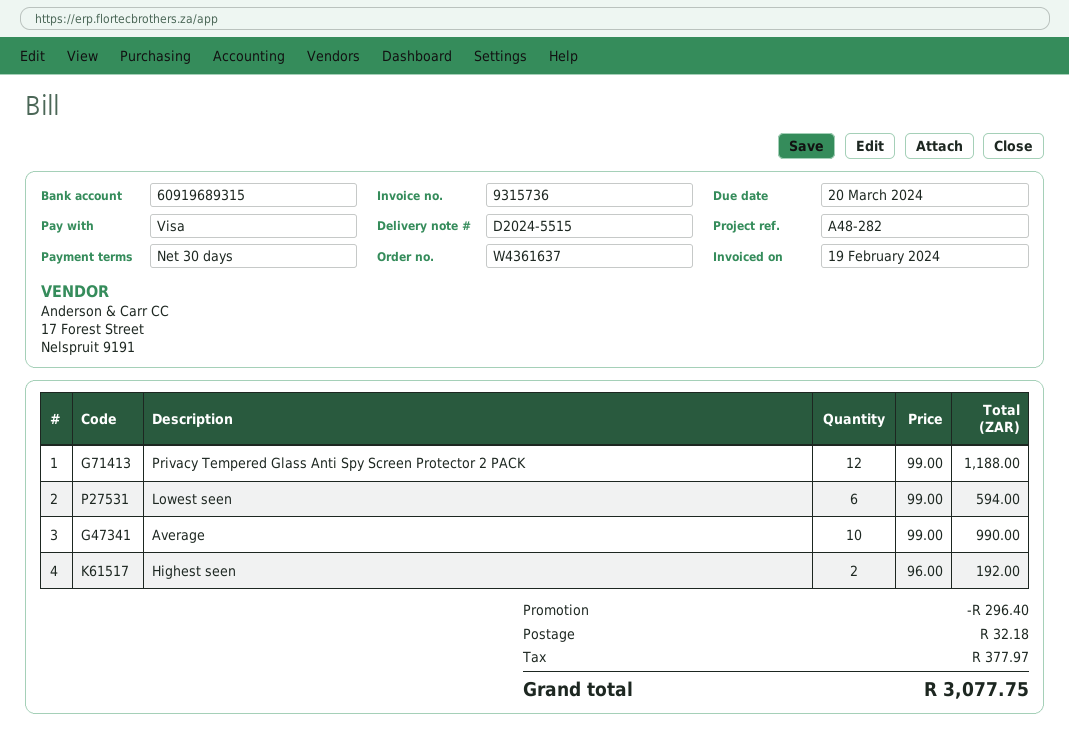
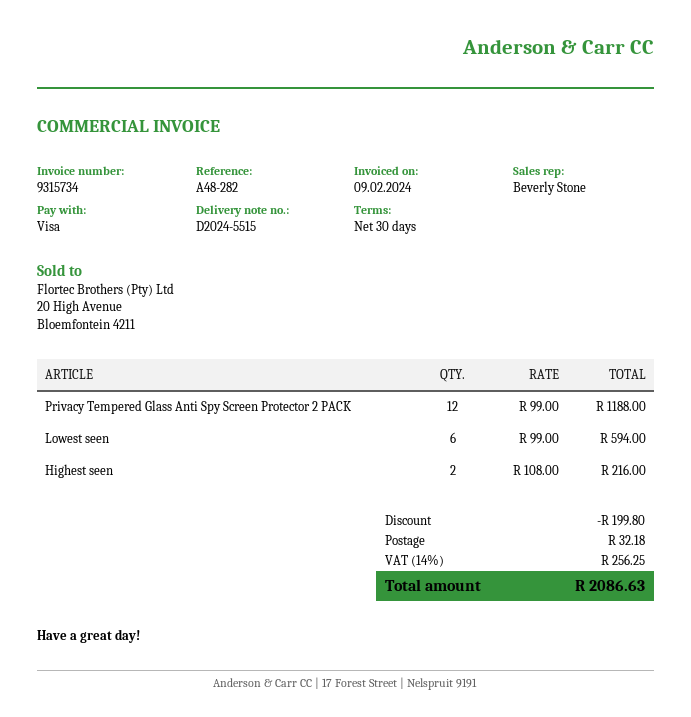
invoice number: 9315736 -> 9315734
invoice date: 2024-02-19 -> 2024-02-09
Average: 10 x 99.00 = 990.00 -> none
Highest seen: 2 x 96.00 = 192.00 -> 2 x 108.00 = 216.00
discount: 296.40 -> 199.80
tax: 377.97 -> 256.25
total: 3077.75 -> 2086.63

